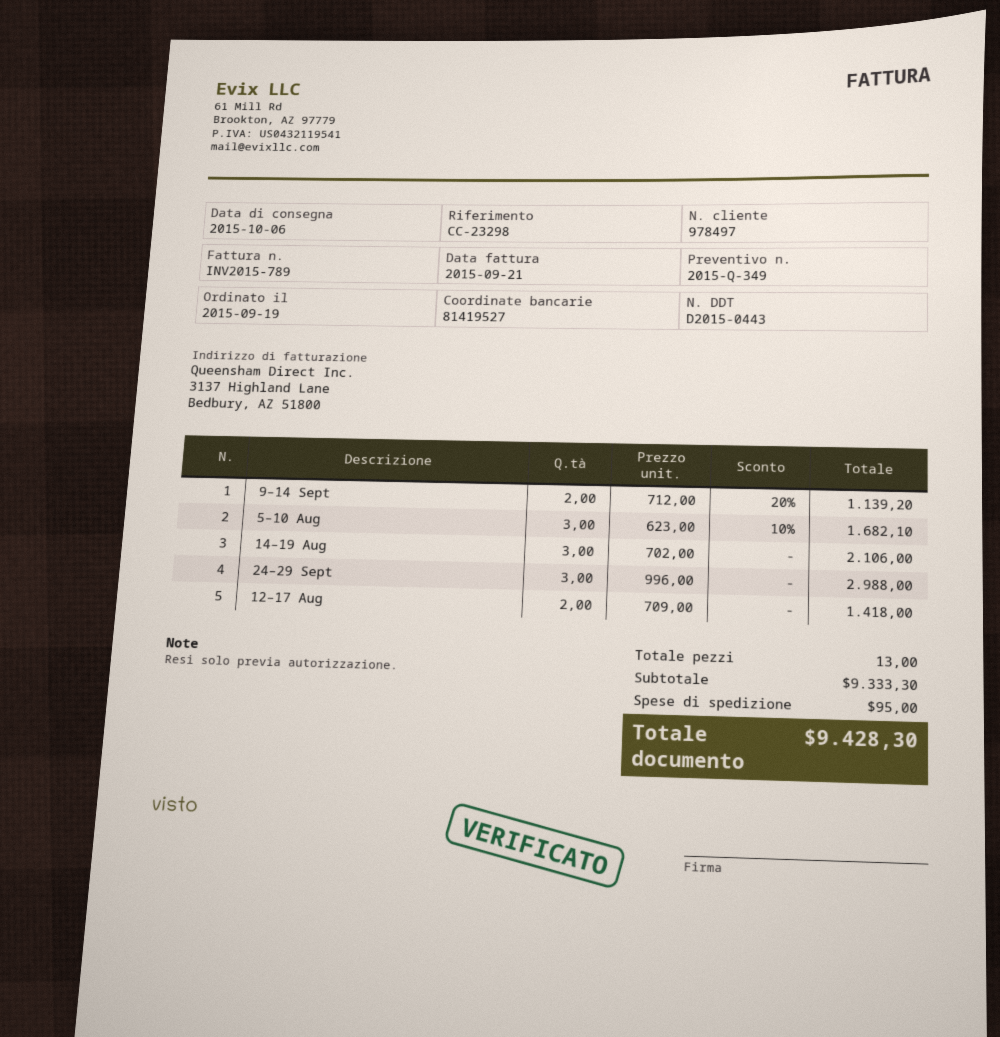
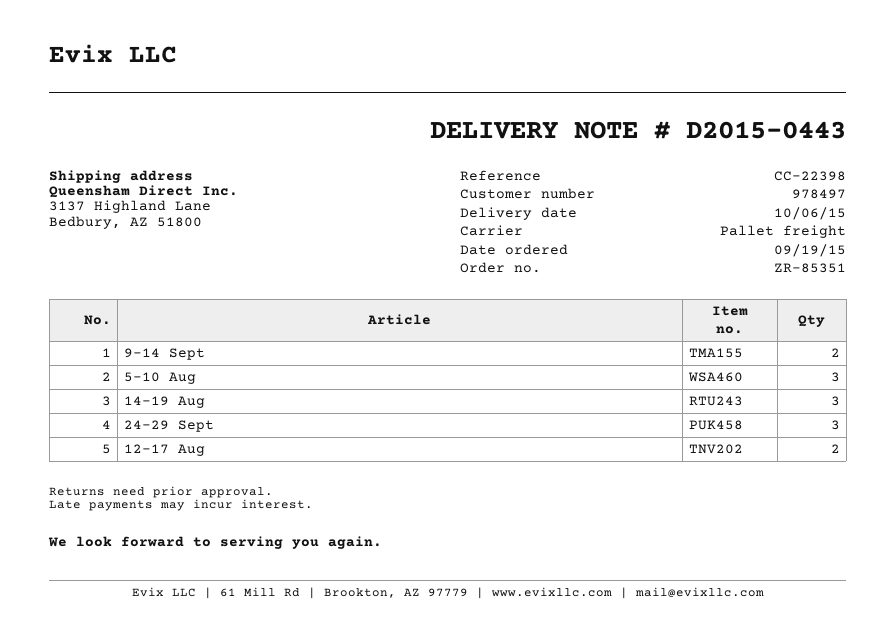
reference: CC-23298 -> CC-22398

